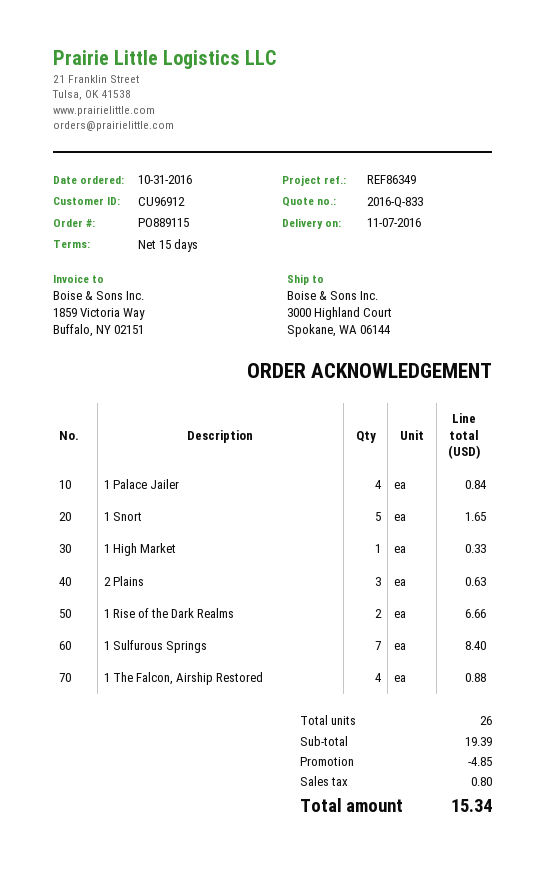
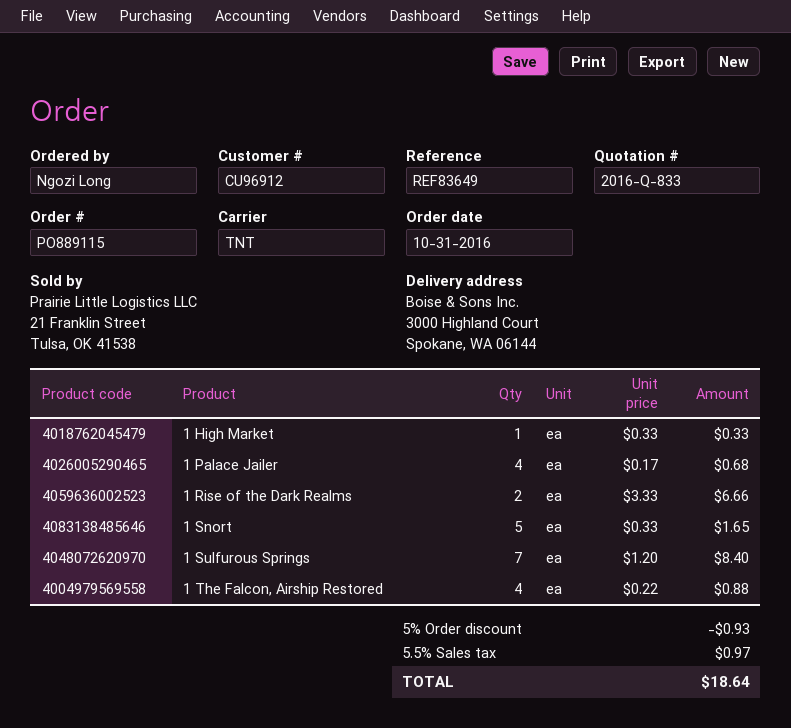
reference: REF86349 -> REF83649
1 Palace Jailer: 4 for 0.84 -> 4 for 0.68
2 Plains: 3 for 0.63 -> none
discount: 4.85 -> 0.93
tax: 0.80 -> 0.97
total: 15.34 -> 18.64

